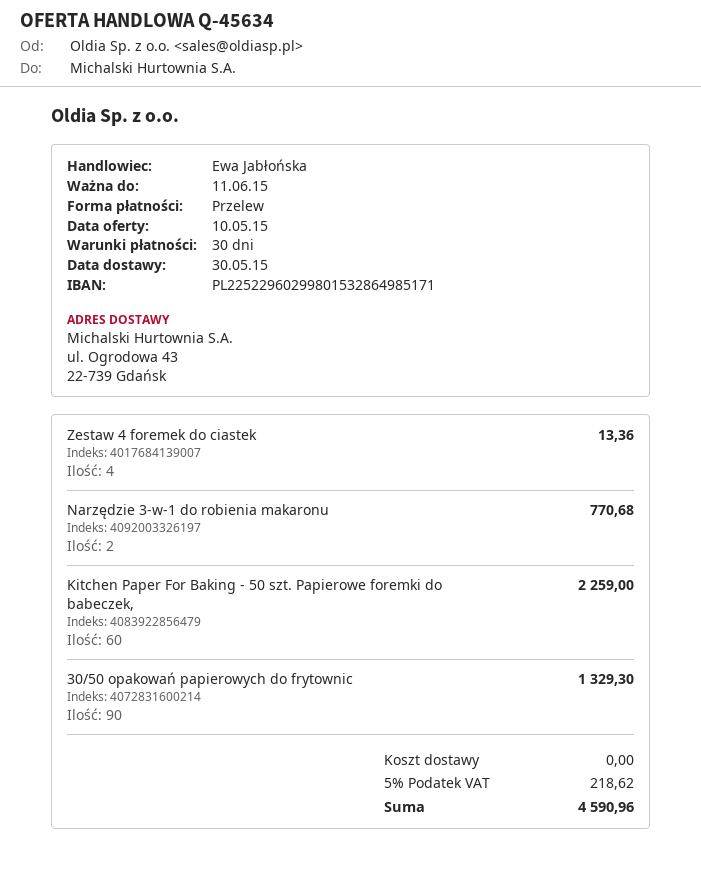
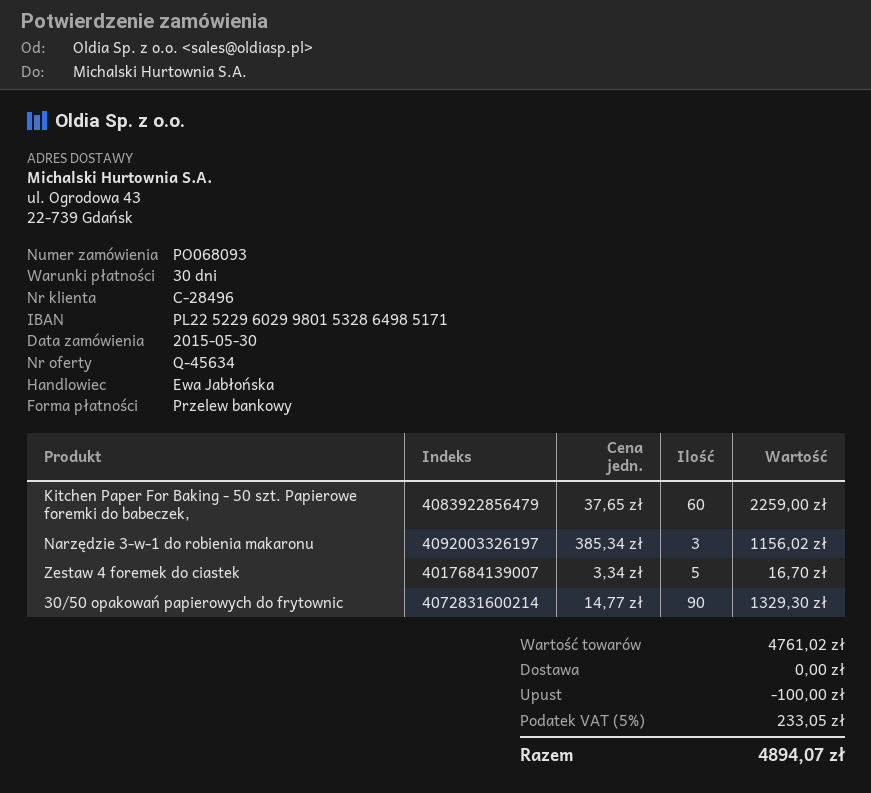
Zestaw 4 foremek do ciastek: 4 for 13.36 -> 5 for 16.70
Narzędzie 3-w-1 do robienia makaronu: 2 for 770.68 -> 3 for 1156.02
discount: none -> 100.00
tax: 5% = 218.62 -> 5% = 233.05
total: 4590.96 -> 4894.07

